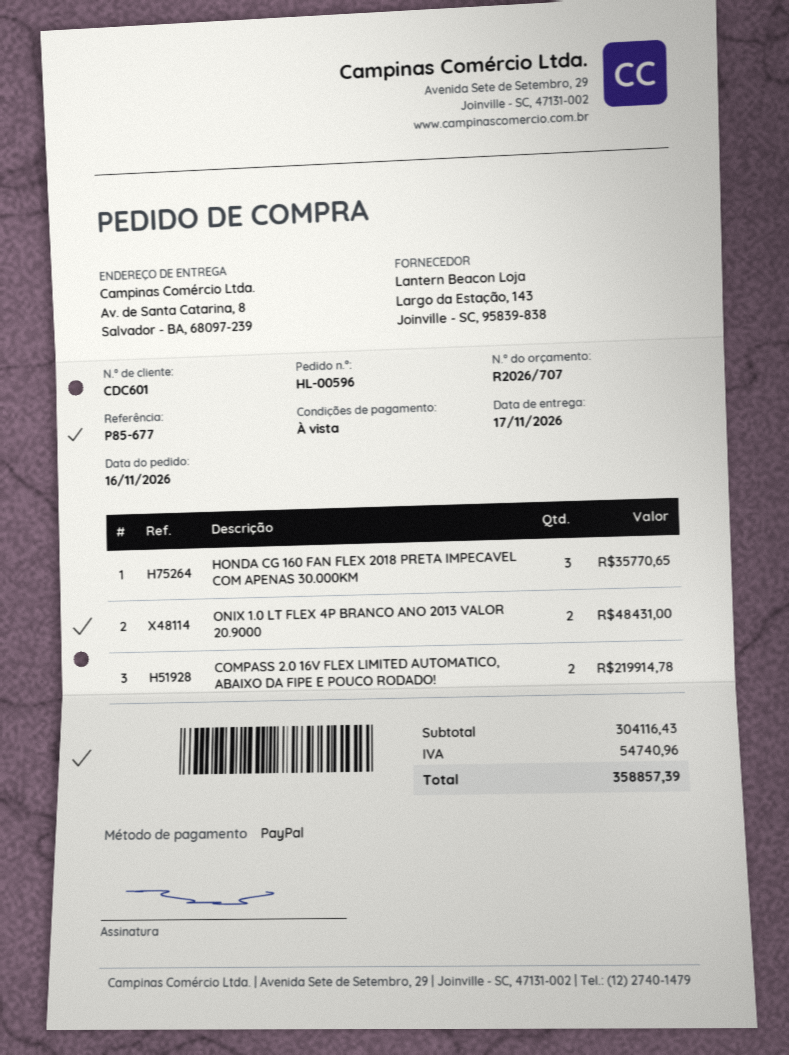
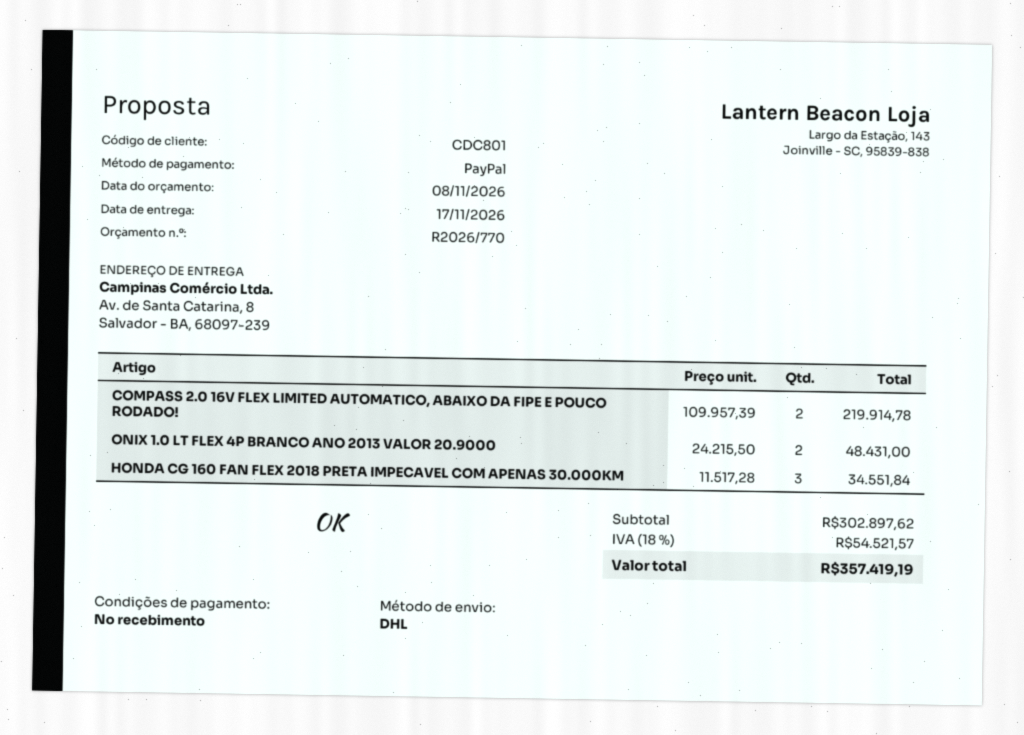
quote number: R2026/707 -> R2026/770
customer number: CDC601 -> CDC801
HONDA CG 160 FAN FLEX 2018 PRETA IMPECAVEL COM APENAS 30.000KM: 3 for 35770.65 -> 3 for 34551.84
subtotal: 304116.43 -> 302897.62
tax: 54740.96 -> 54521.57
total: 358857.39 -> 357419.19

